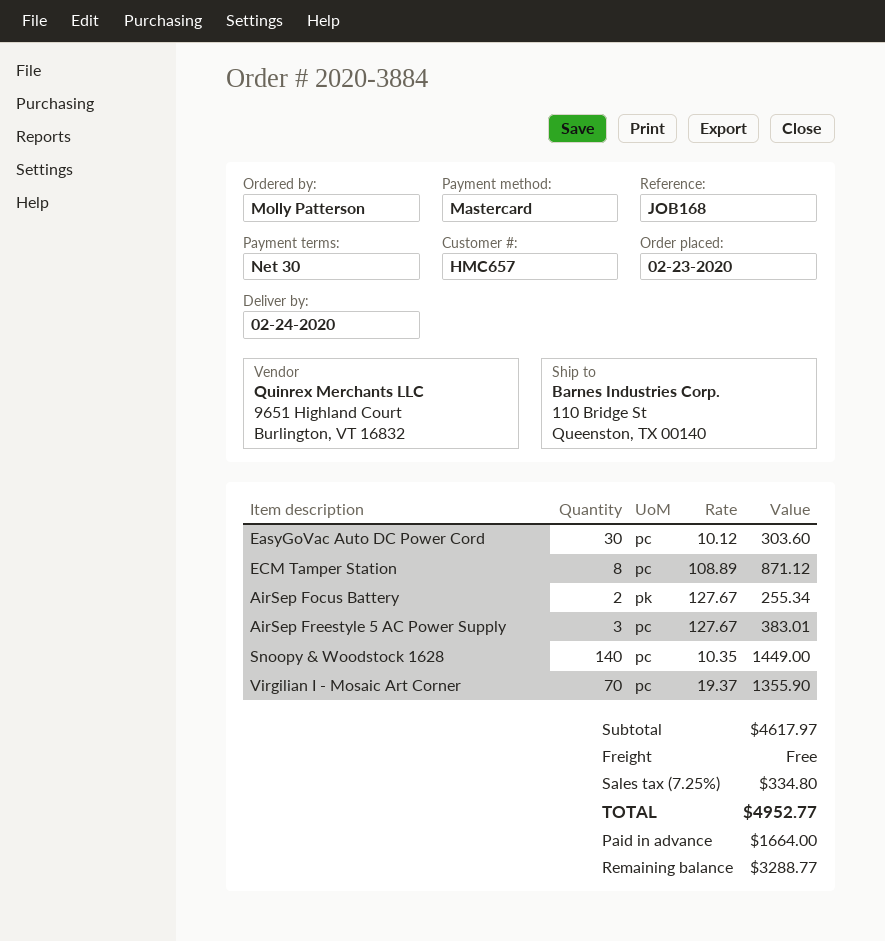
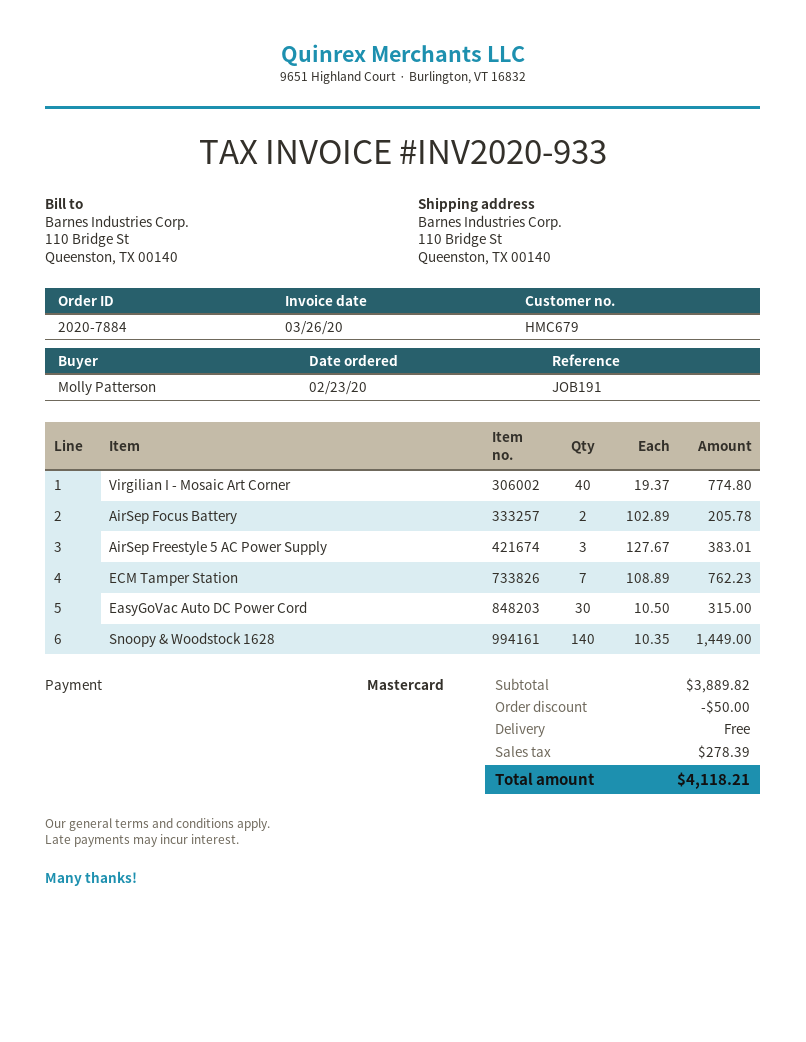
order number: 2020-3884 -> 2020-7884
customer number: HMC657 -> HMC679
reference: JOB168 -> JOB191
EasyGoVac Auto DC Power Cord: 30 x 10.12 = 303.60 -> 30 x 10.50 = 315.00
ECM Tamper Station: 8 x 108.89 = 871.12 -> 7 x 108.89 = 762.23
AirSep Focus Battery: 2 x 127.67 = 255.34 -> 2 x 102.89 = 205.78
Virgilian I - Mosaic Art Corner: 70 x 19.37 = 1355.90 -> 40 x 19.37 = 774.80
subtotal: 4617.97 -> 3889.82
discount: none -> 50.00
tax: 334.80 -> 278.39
total: 4952.77 -> 4118.21

